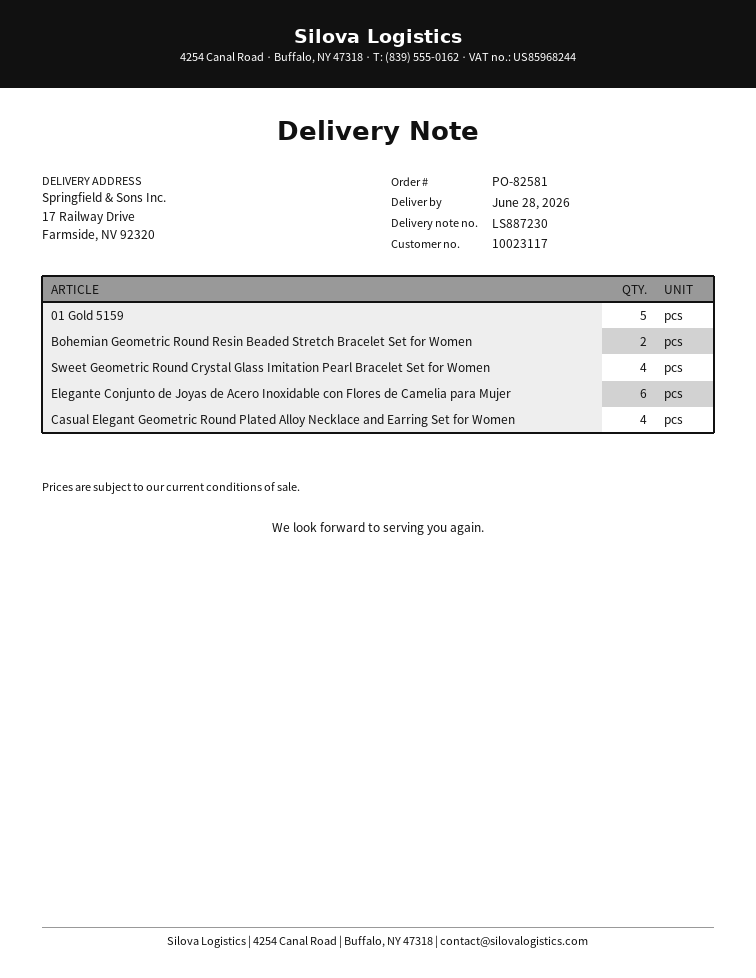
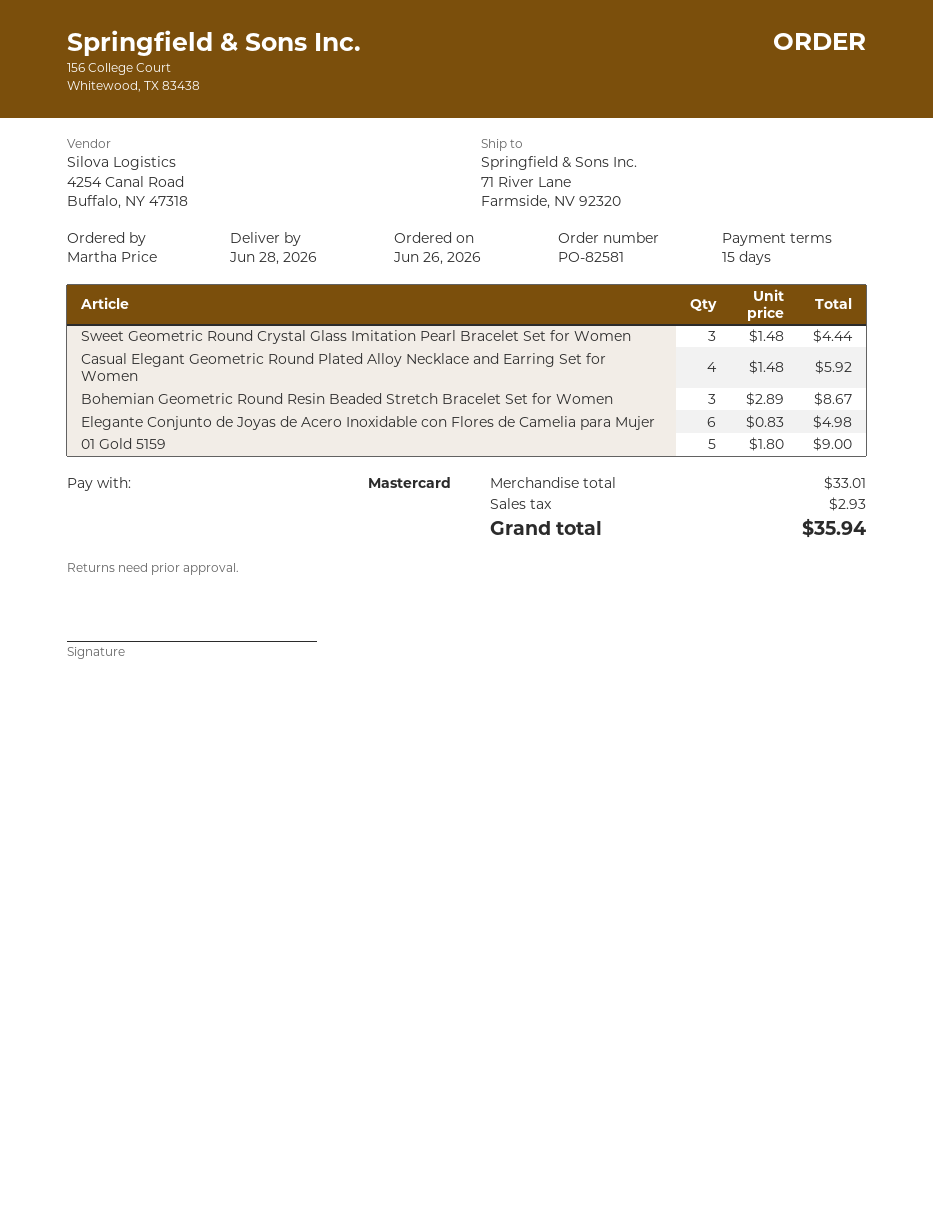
ship to: 17 Railway Drive, Farmside, NV 92320 -> 71 River Lane, Farmside, NV 92320
Bohemian Geometric Round Resin Beaded Stretch Bracelet Set for Women: 2 -> 3
Sweet Geometric Round Crystal Glass Imitation Pearl Bracelet Set for Women: 4 -> 3

